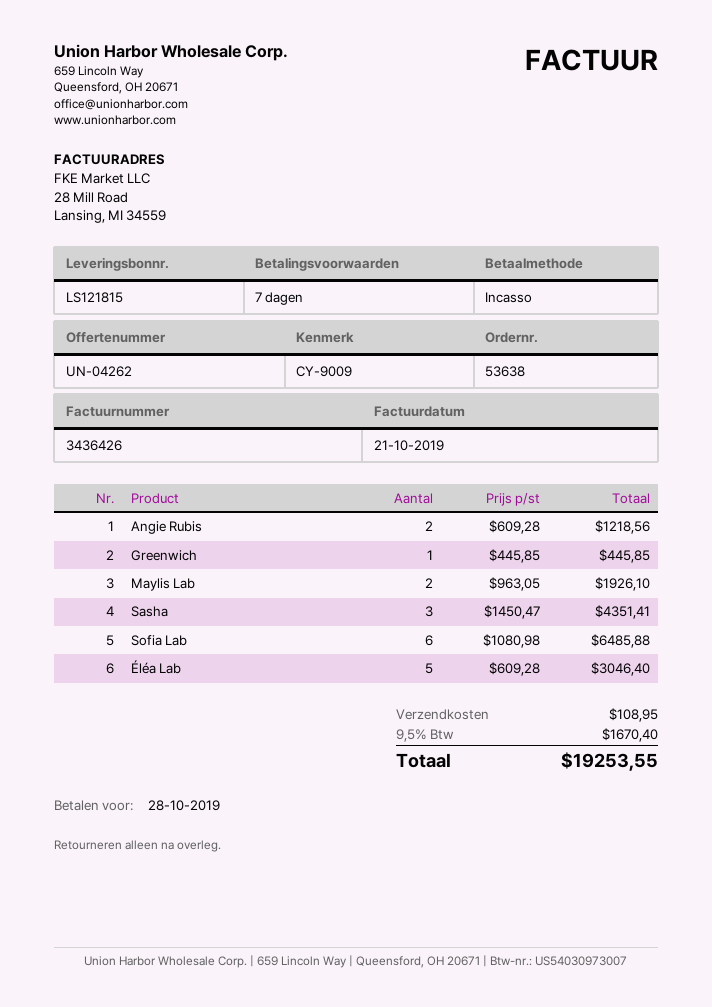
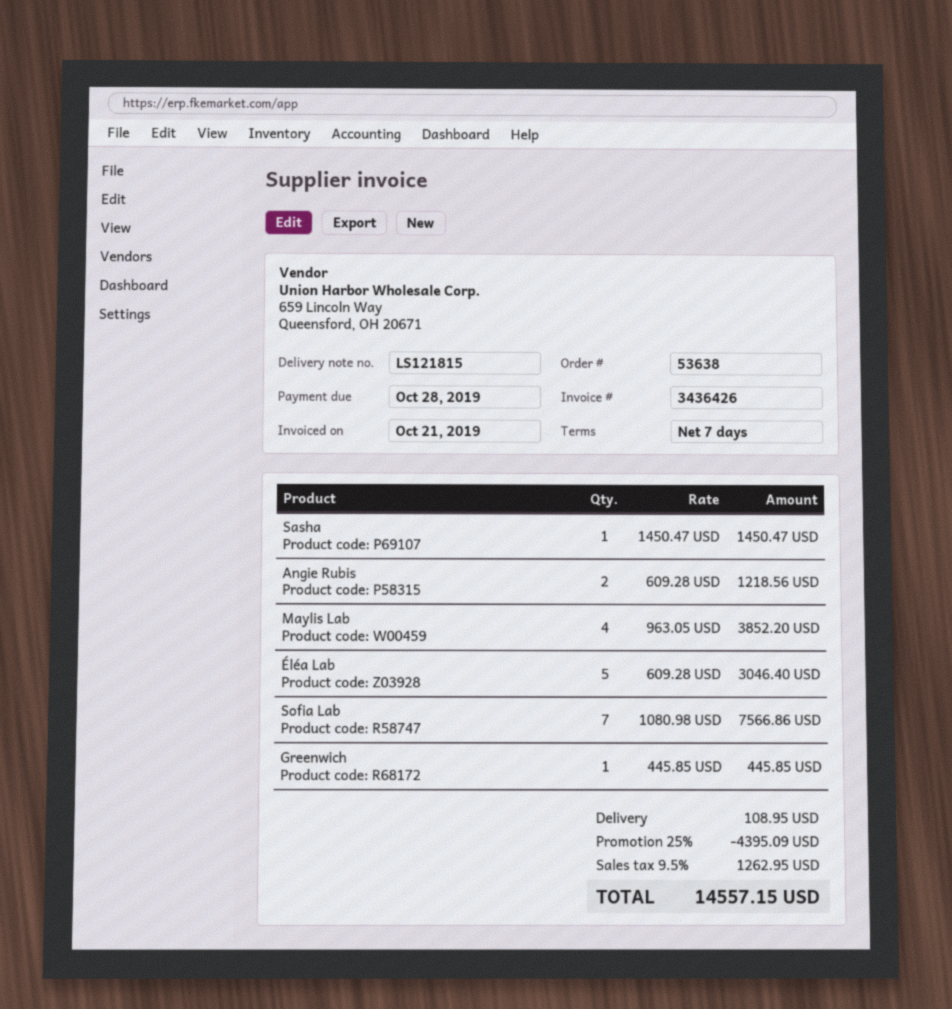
Maylis Lab: 2 x 963.05 = 1926.10 -> 4 x 963.05 = 3852.20
Sasha: 3 x 1450.47 = 4351.41 -> 1 x 1450.47 = 1450.47
Sofia Lab: 6 x 1080.98 = 6485.88 -> 7 x 1080.98 = 7566.86
discount: none -> 25% = 4395.09
tax: 9.5% = 1670.40 -> 9.5% = 1262.95
total: 19253.55 -> 14557.15

